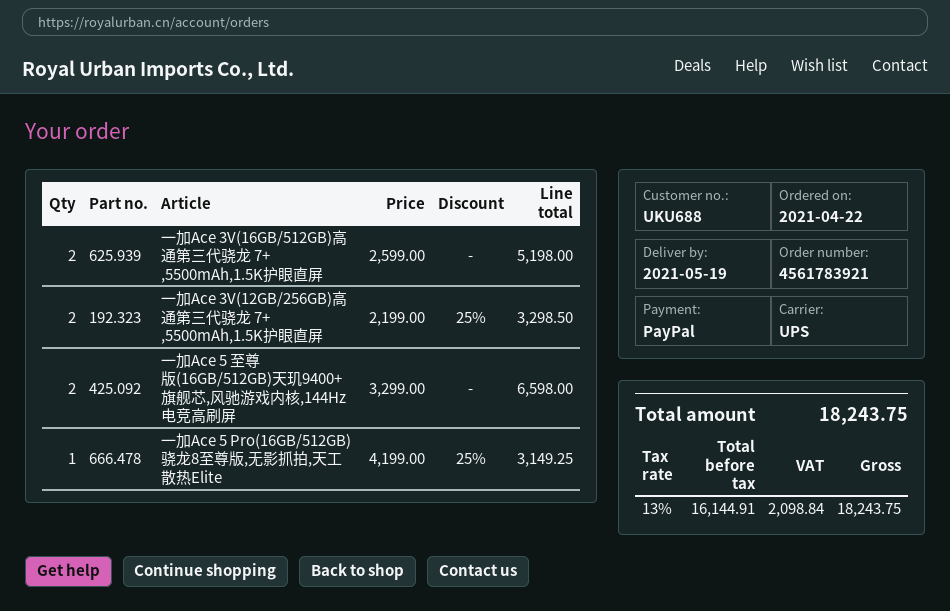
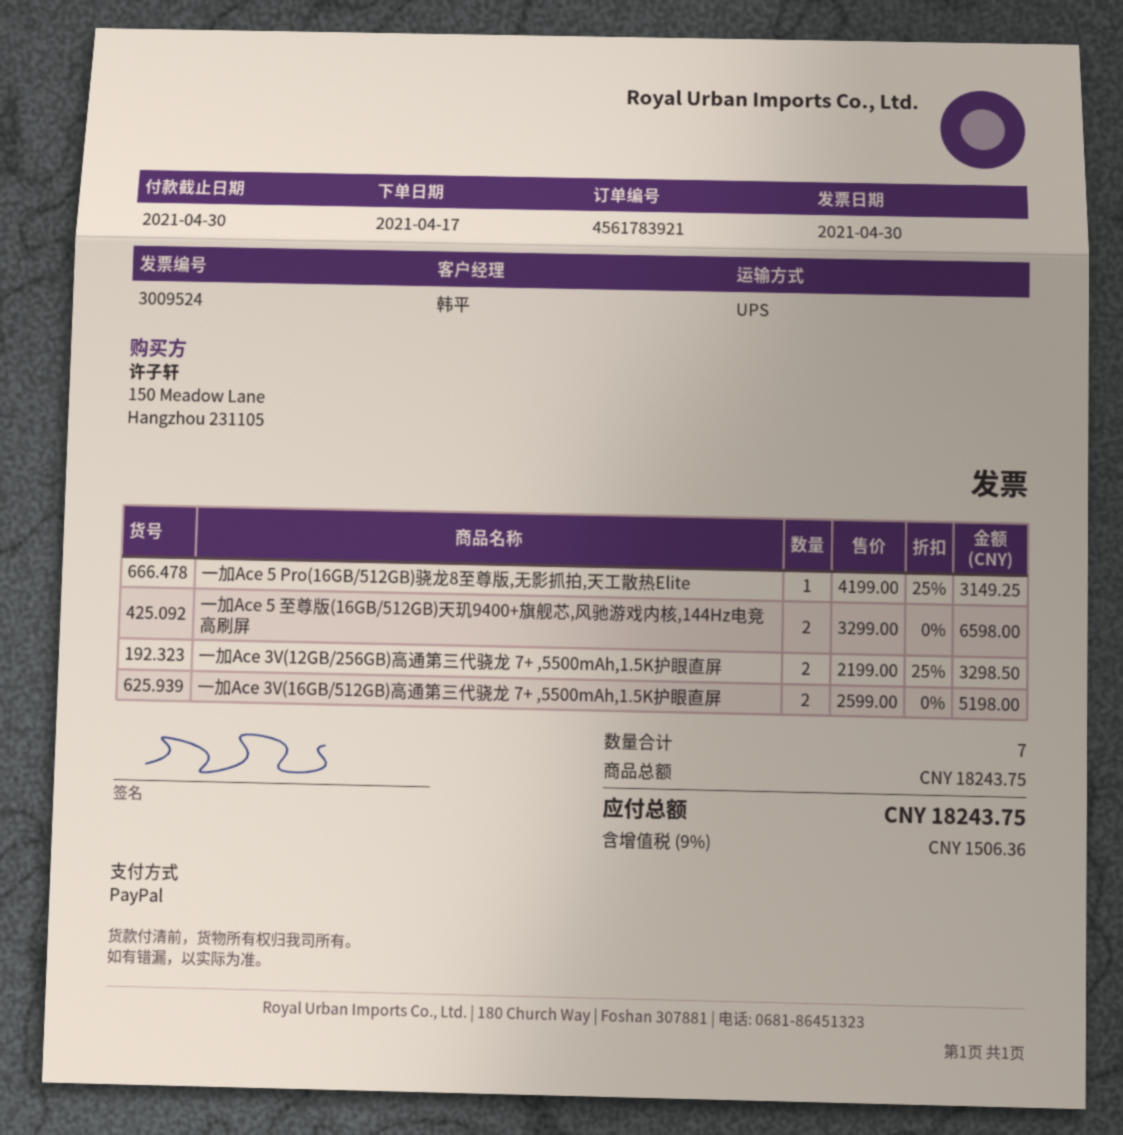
order date: 2021-04-22 -> 2021-04-17
tax: 13% = 2098.84 -> 9% = 1506.36

